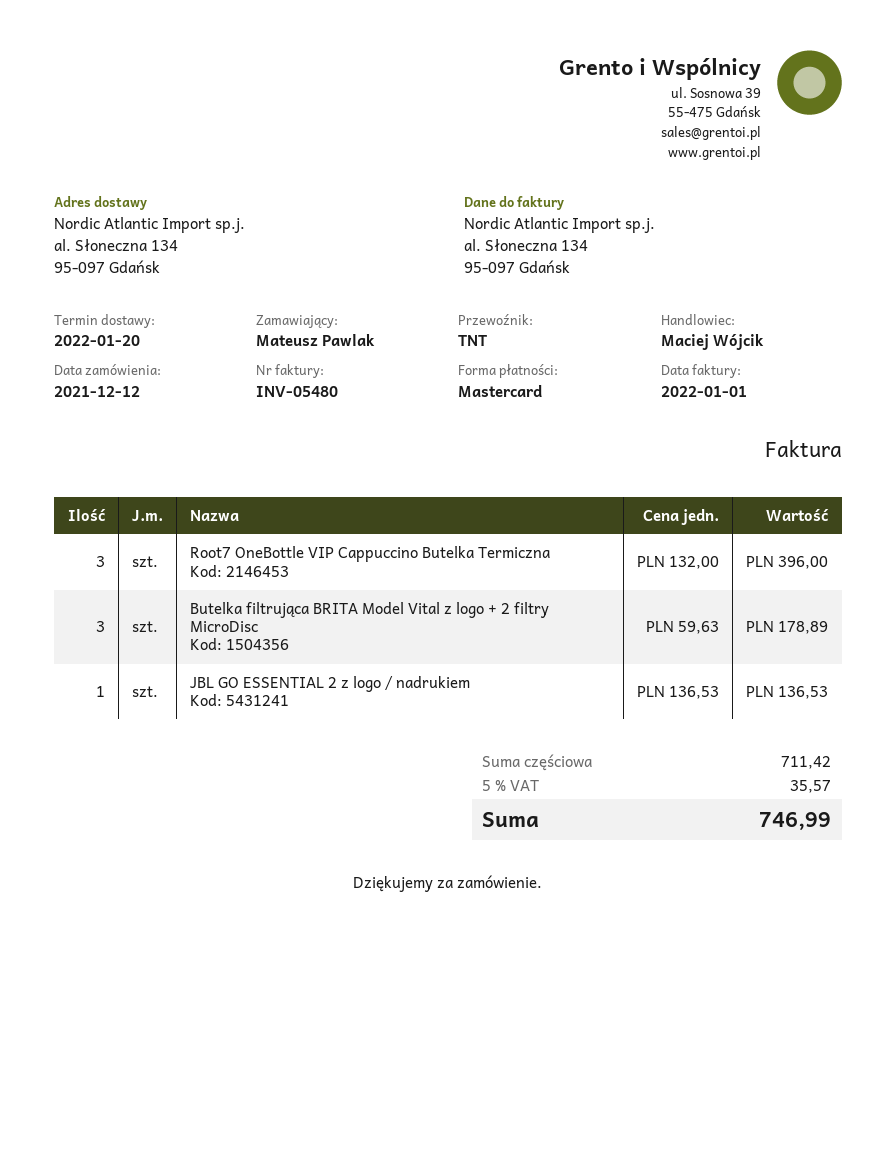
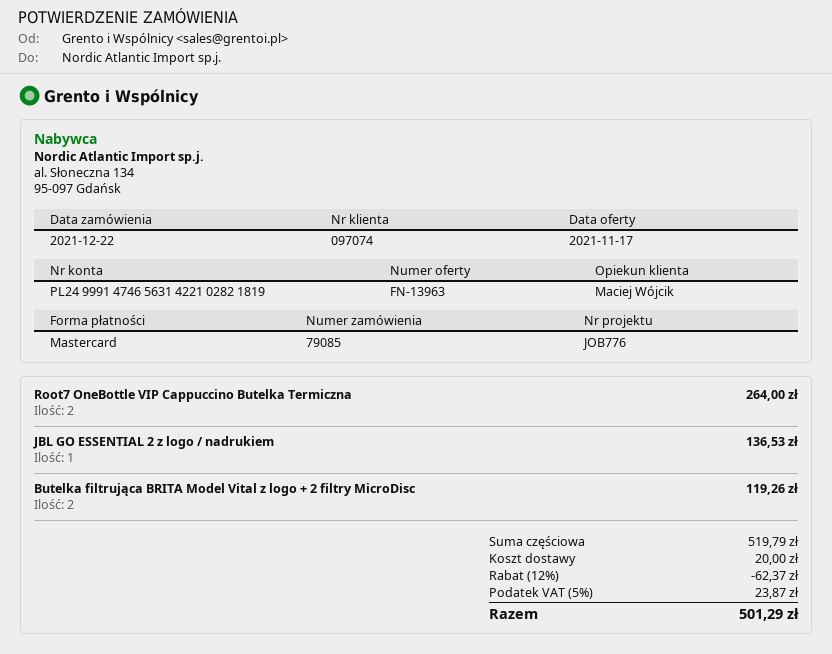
order date: 2021-12-12 -> 2021-12-22
Root7 OneBottle VIP Cappuccino Butelka Termiczna: 3 for 396.00 -> 2 for 264.00
Butelka filtrująca BRITA Model Vital z logo + 2 filtry MicroDisc: 3 for 178.89 -> 2 for 119.26
subtotal: 711.42 -> 519.79
discount: none -> 12% = 62.37
shipping: none -> 20.00
tax: 5% = 35.57 -> 5% = 23.87
total: 746.99 -> 501.29

